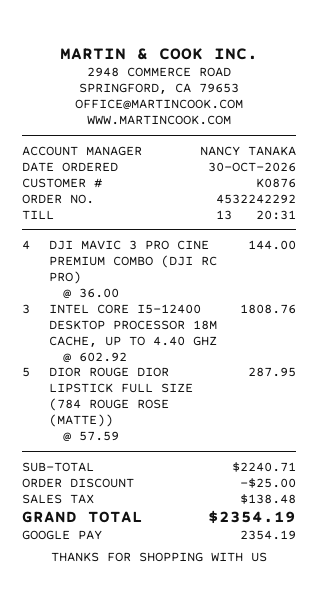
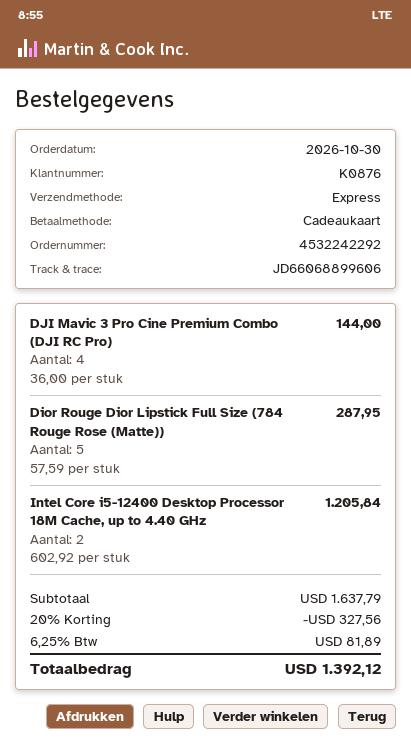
payment method: Google Pay -> gift card
INTEL CORE I5-12400 DESKTOP PROCESSOR 18M CACHE, UP TO 4.40 GHZ: 3 x 602.92 = 1808.76 -> 2 x 602.92 = 1205.84
subtotal: 2240.71 -> 1637.79
discount: 25.00 -> 327.56
tax: 138.48 -> 81.89
total: 2354.19 -> 1392.12

